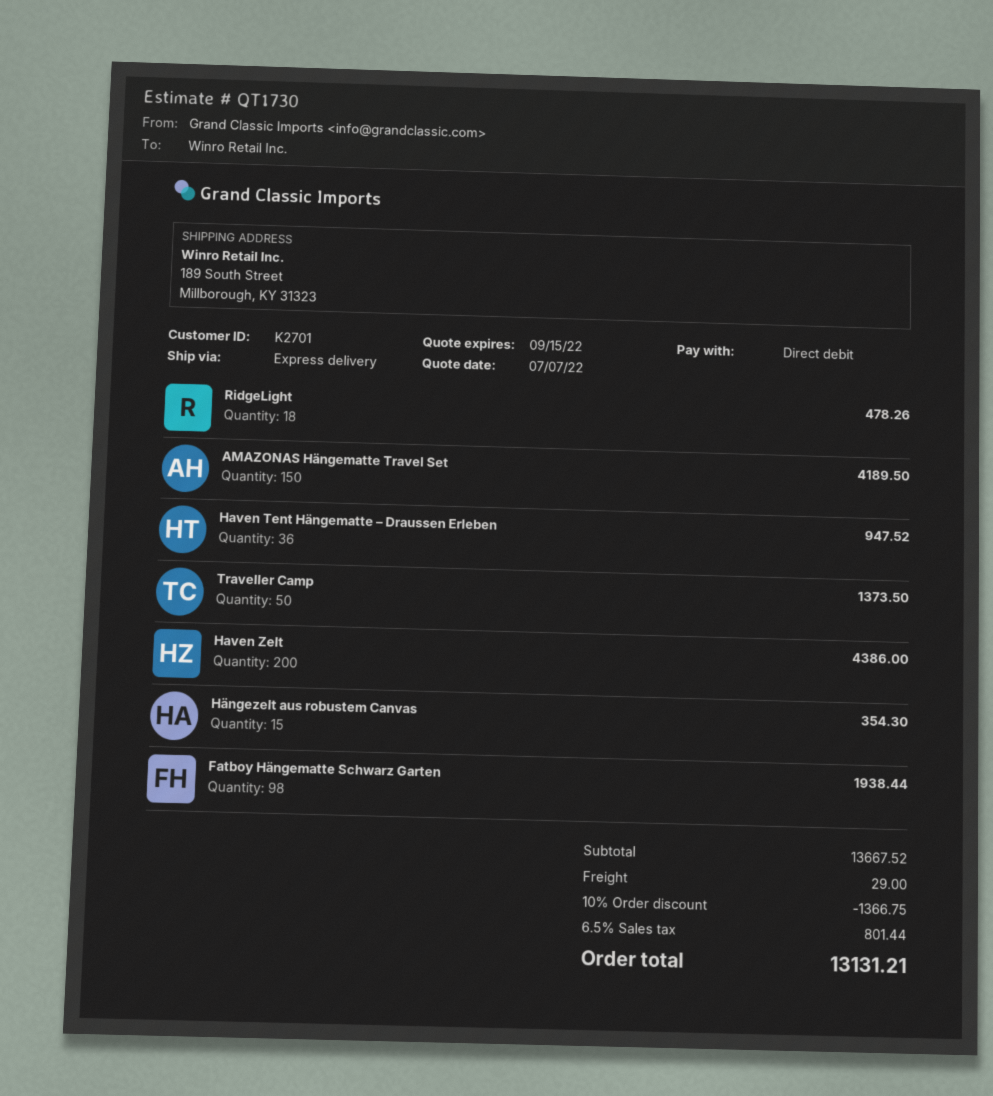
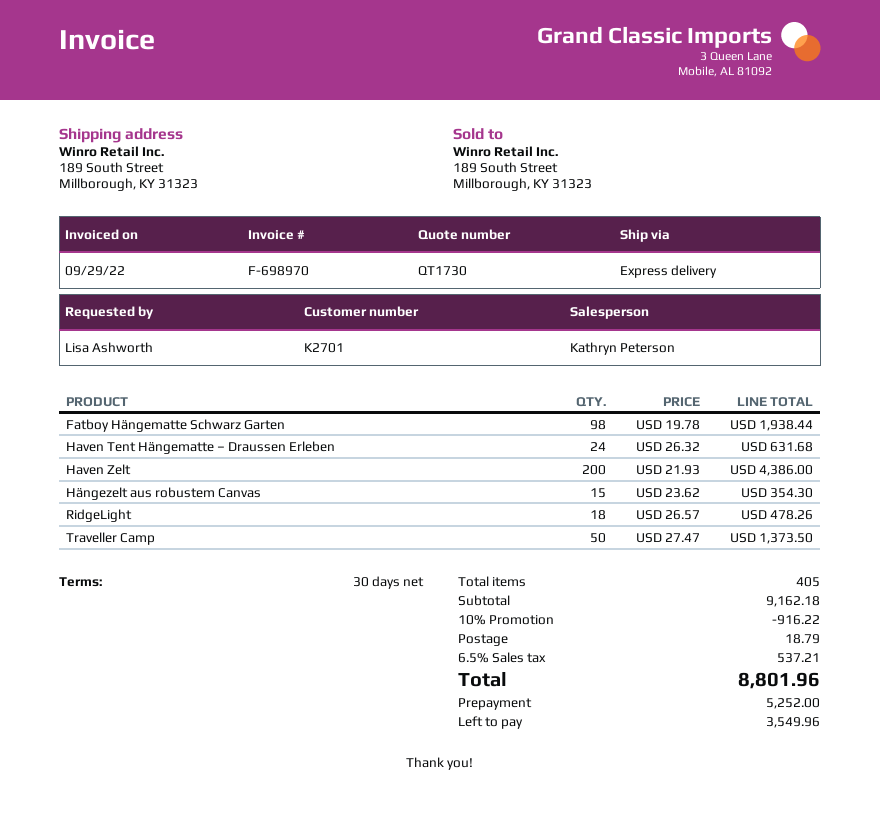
AMAZONAS Hängematte Travel Set: 150 for 4189.50 -> none
Haven Tent Hängematte – Draussen Erleben: 36 for 947.52 -> 24 for 631.68
subtotal: 13667.52 -> 9162.18
discount: 10% = 1366.75 -> 10% = 916.22
shipping: 29.00 -> 18.79
tax: 6.5% = 801.44 -> 6.5% = 537.21
total: 13131.21 -> 8801.96

